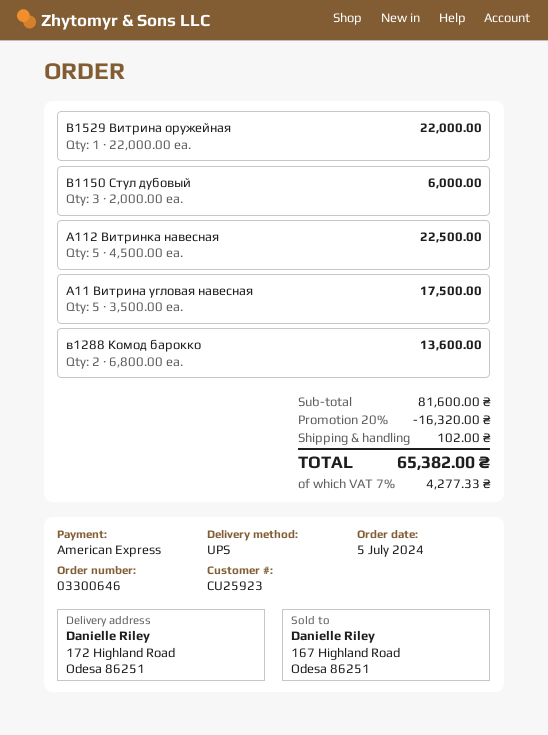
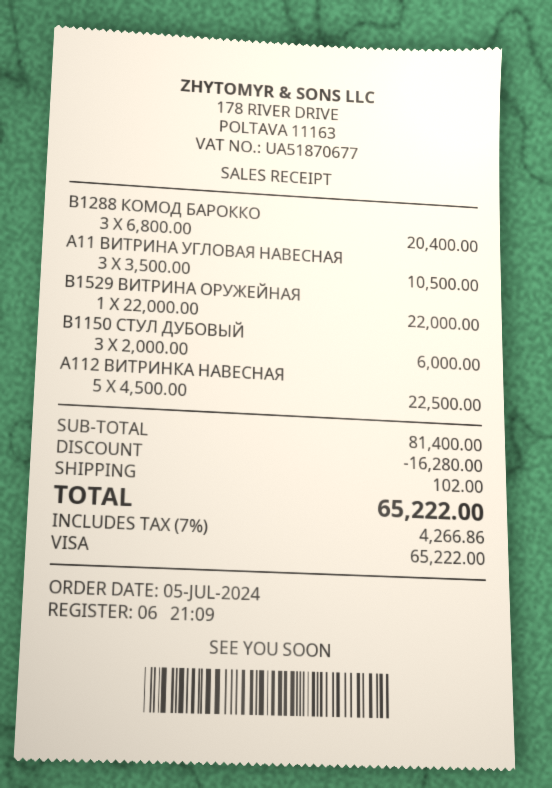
payment method: American Express -> Visa
А11 Витрина угловая навесная: 5 x 3500.00 = 17500.00 -> 3 x 3500.00 = 10500.00
в1288 Комод барокко: 2 x 6800.00 = 13600.00 -> 3 x 6800.00 = 20400.00
subtotal: 81600.00 -> 81400.00
discount: 16320.00 -> 16280.00
tax: 7% = 4277.33 -> 7% = 4266.86
total: 65382.00 -> 65222.00

